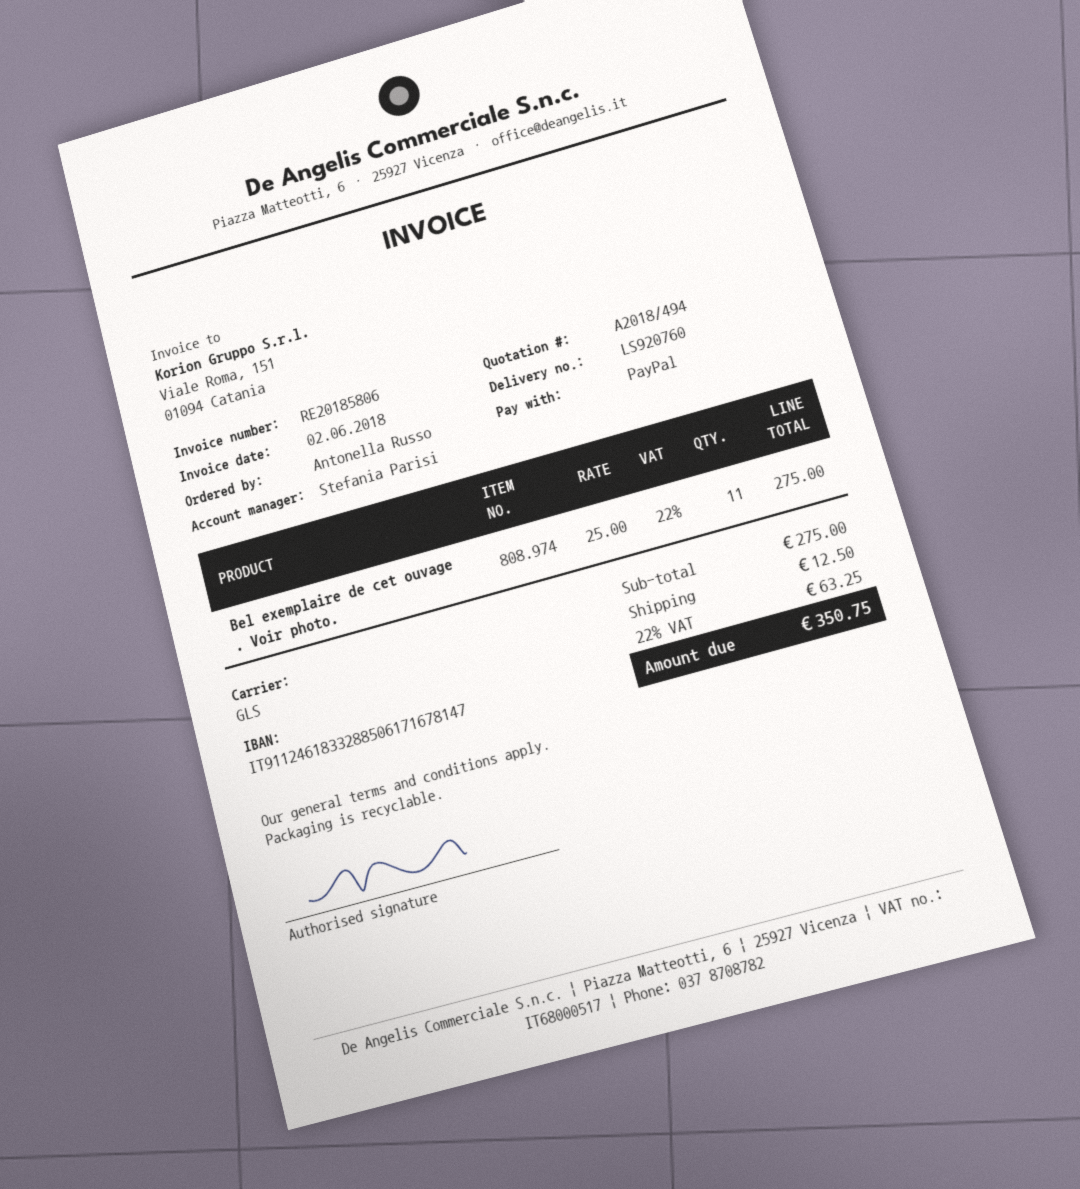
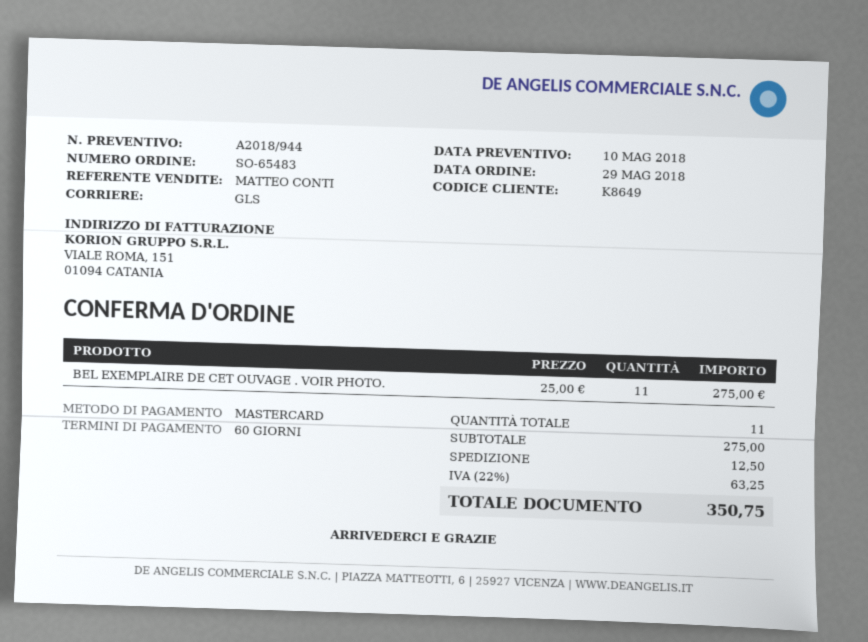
quote number: A2018/494 -> A2018/944
sales rep: Stefania Parisi -> MATTEO CONTI
payment method: PayPal -> Mastercard

